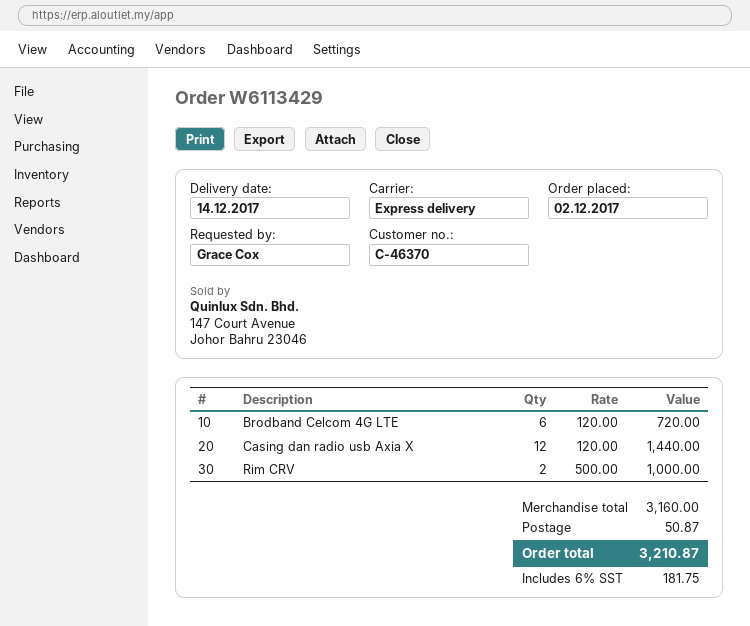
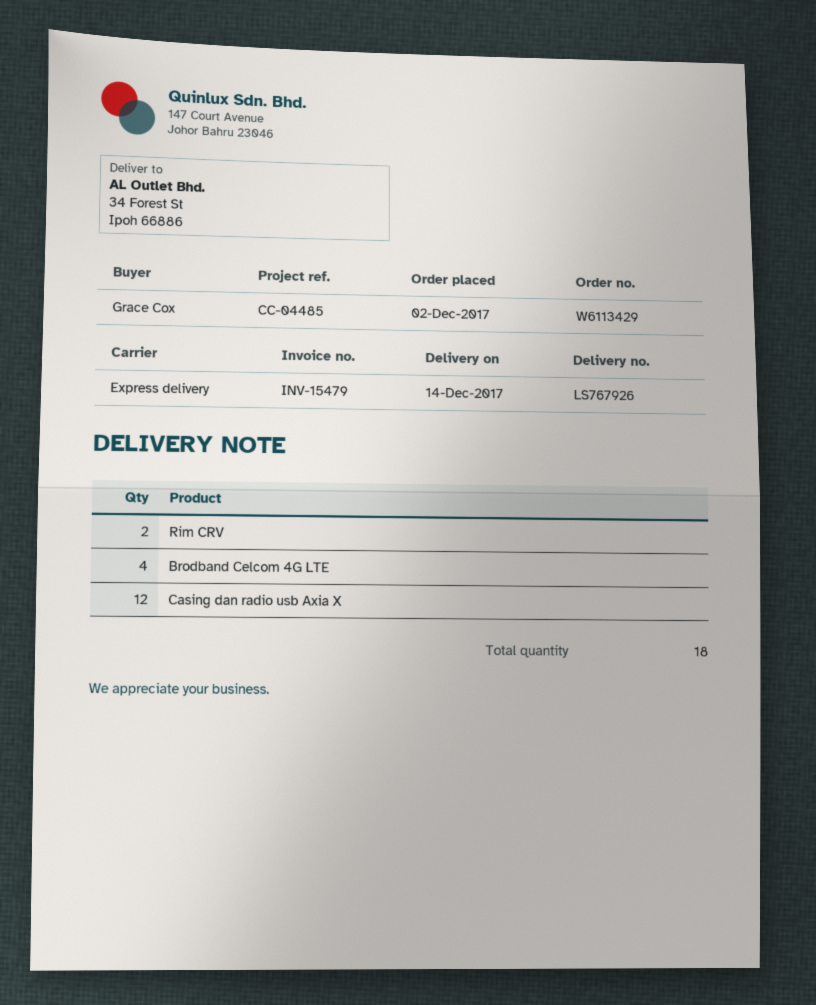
Brodband Celcom 4G LTE: 6 -> 4

